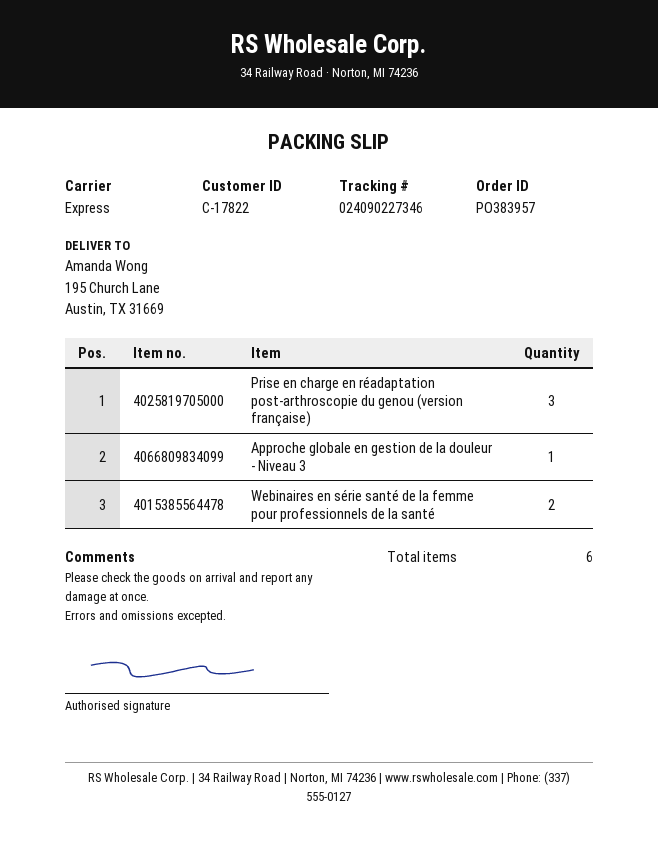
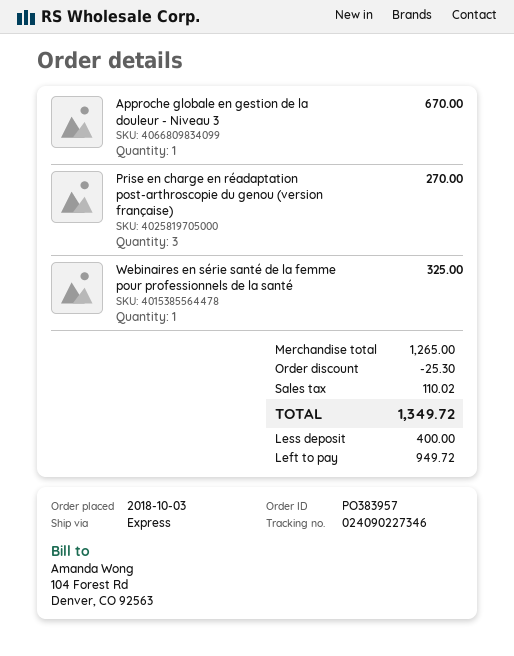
Webinaires en série santé de la femme pour professionnels de la santé: 2 -> 1

